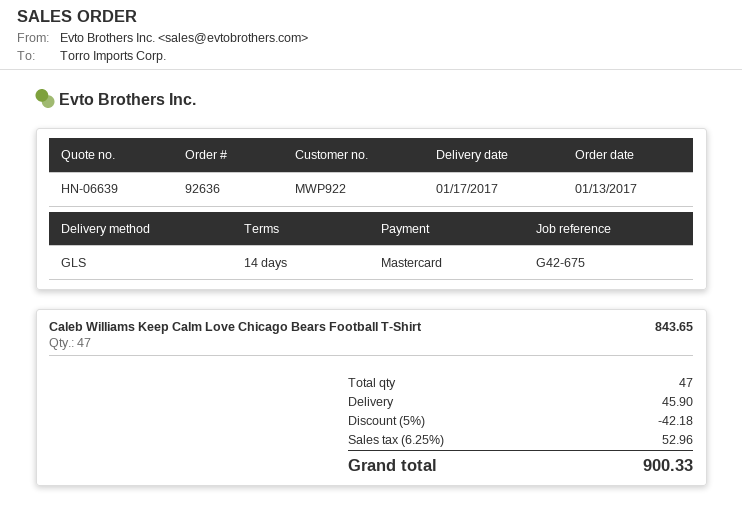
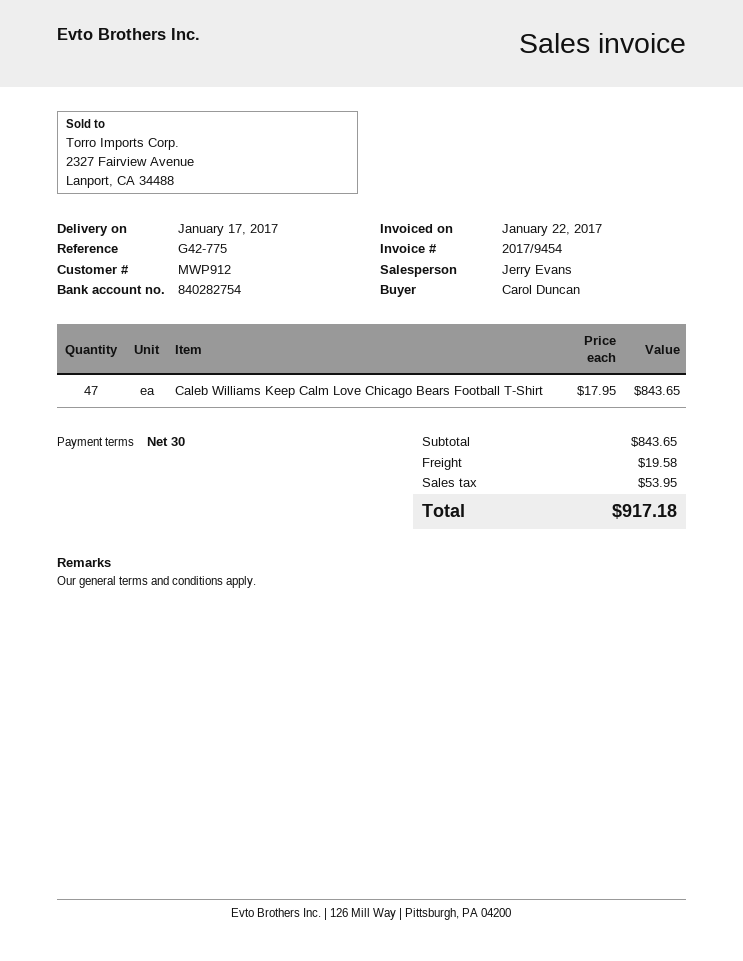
payment terms: 14 days -> 30 days
customer number: MWP922 -> MWP912
reference: G42-675 -> G42-775
discount: 5% = 42.18 -> none
shipping: 45.90 -> 19.58
tax: 52.96 -> 53.95
total: 900.33 -> 917.18

